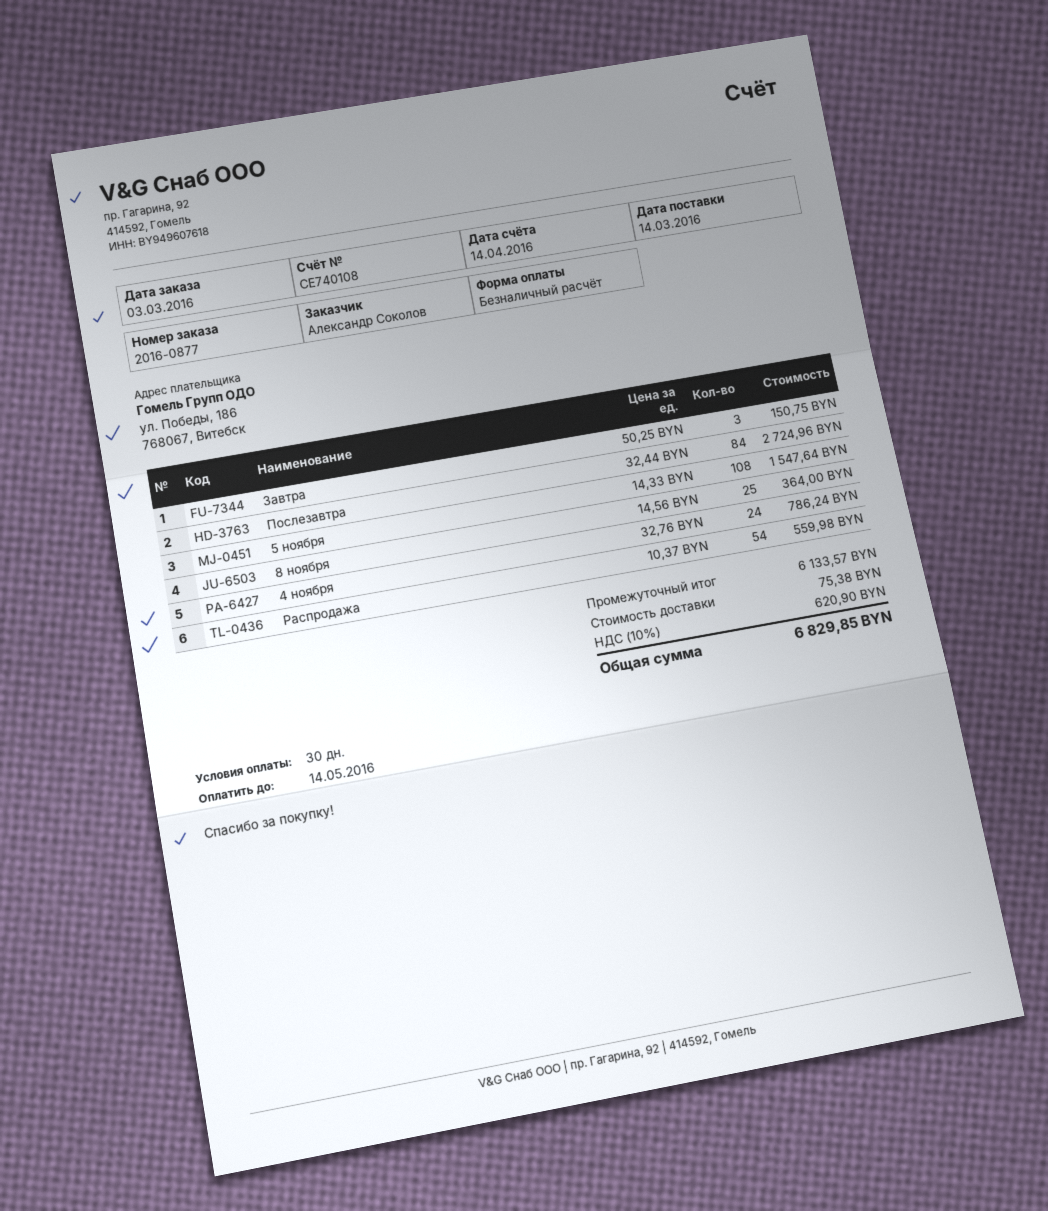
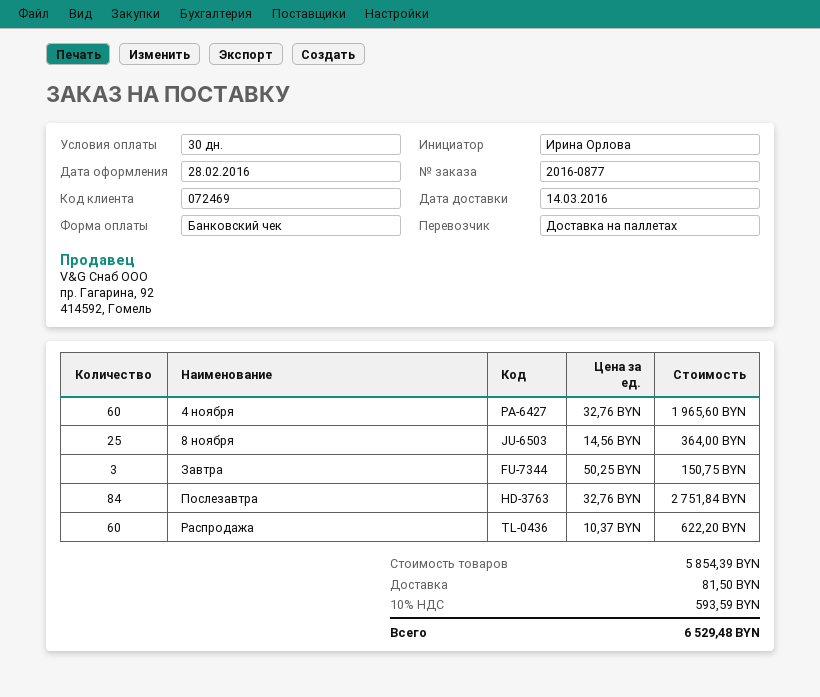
order date: 2016-03-03 -> 2016-02-28
ordered by: Александр Соколов -> Ирина Орлова
payment method: bank transfer -> cheque
Послезавтра: 84 x 32.44 = 2724.96 -> 84 x 32.76 = 2751.84
5 ноября: 108 x 14.33 = 1547.64 -> none
4 ноября: 24 x 32.76 = 786.24 -> 60 x 32.76 = 1965.60
Распродажа: 54 x 10.37 = 559.98 -> 60 x 10.37 = 622.20
subtotal: 6133.57 -> 5854.39
shipping: 75.38 -> 81.50
tax: 10% = 620.90 -> 10% = 593.59
total: 6829.85 -> 6529.48

